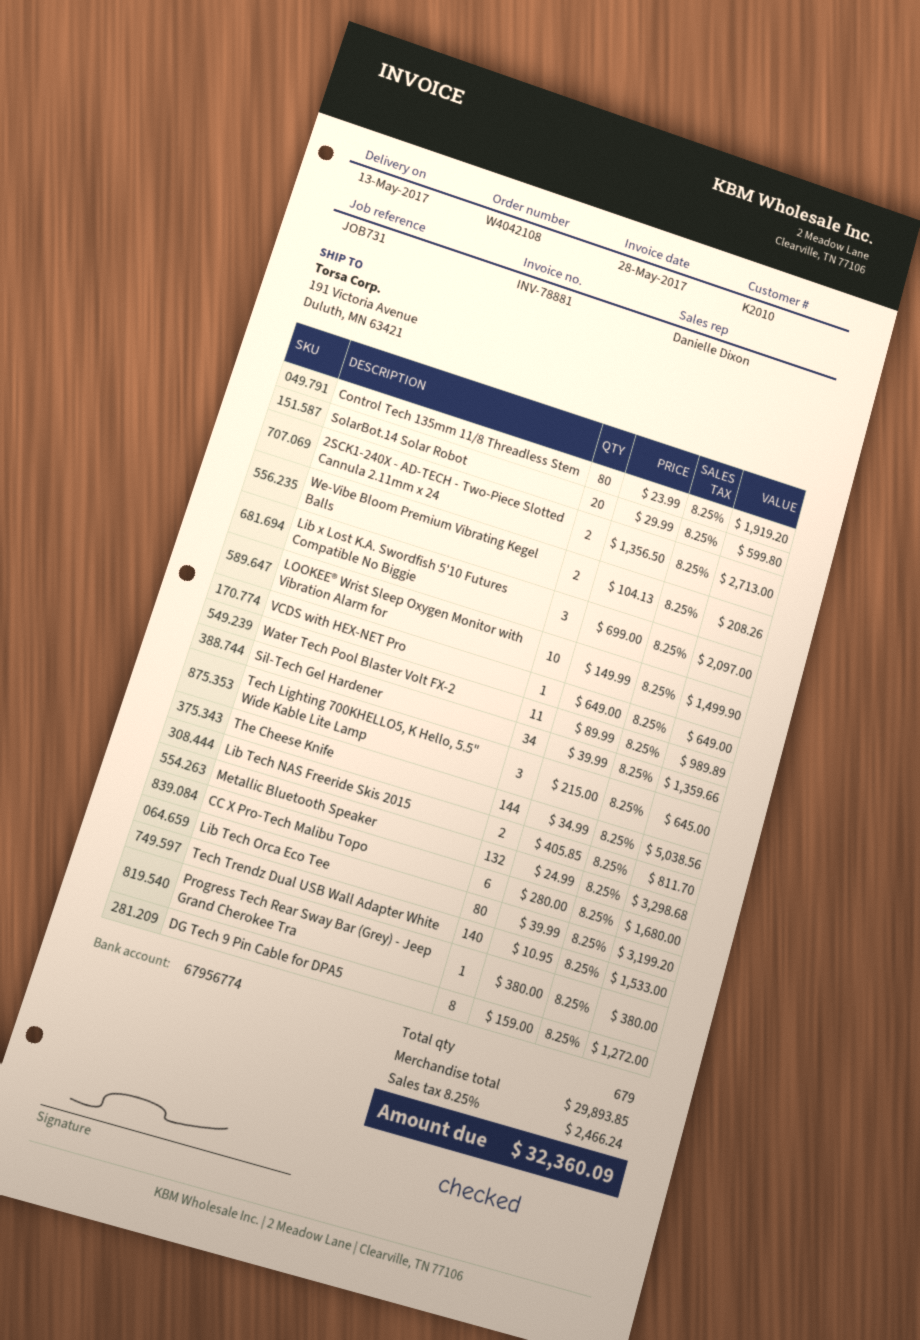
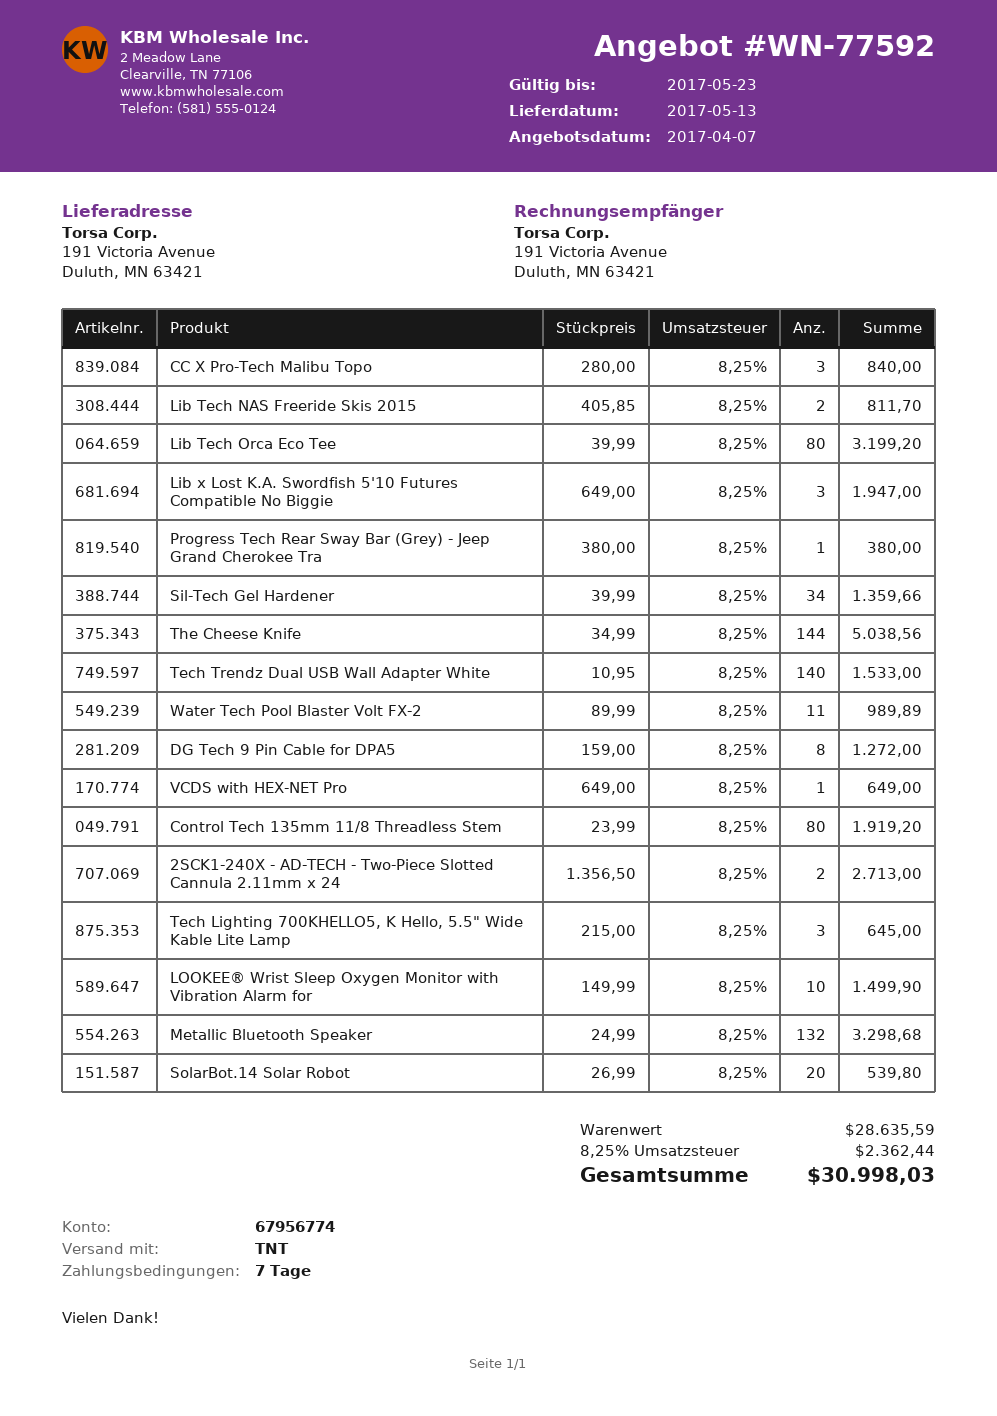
SolarBot.14 Solar Robot: 20 x 29.99 = 599.80 -> 20 x 26.99 = 539.80
We-Vibe Bloom Premium Vibrating Kegel Balls: 2 x 104.13 = 208.26 -> none
Lib x Lost K.A. Swordfish 5'10 Futures Compatible No Biggie: 3 x 699.00 = 2097.00 -> 3 x 649.00 = 1947.00
CC X Pro-Tech Malibu Topo: 6 x 280.00 = 1680.00 -> 3 x 280.00 = 840.00
subtotal: 29893.85 -> 28635.59
tax: 8.25% = 2466.24 -> 8.25% = 2362.44
total: 32360.09 -> 30998.03

